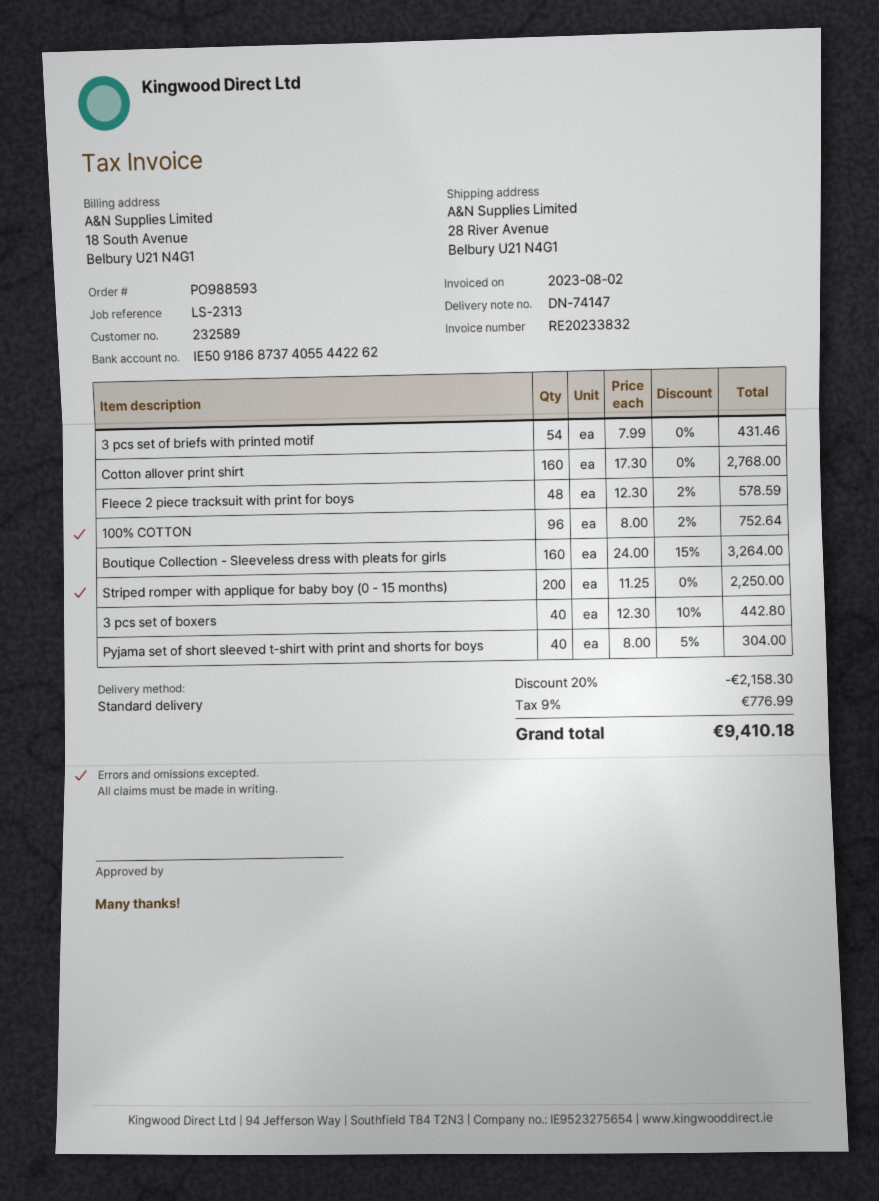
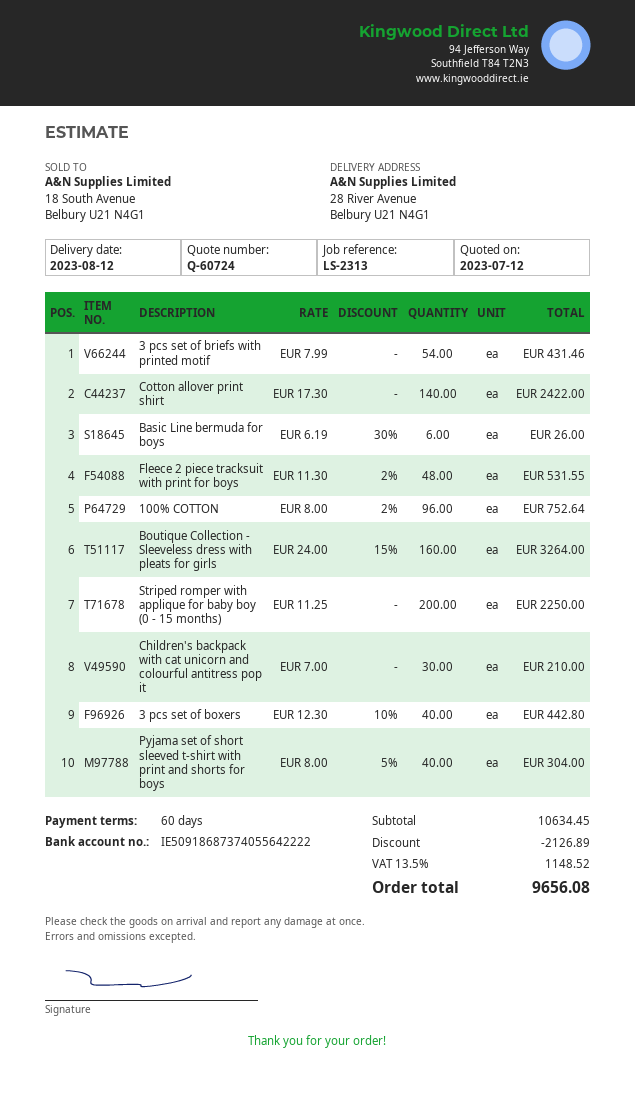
bank account: IE50918687374055442262 -> IE50918687374055642222
Cotton allover print shirt: 160 x 17.30 = 2768.00 -> 140 x 17.30 = 2422.00
Fleece 2 piece tracksuit with print for boys: 48 x 12.30 - 2% = 578.59 -> 48 x 11.30 - 2% = 531.55
Basic Line bermuda for boys: none -> 6 x 6.19 - 30% = 26.00
Children's backpack with cat unicorn and colourful antitress pop it: none -> 30 x 7.00 = 210.00
discount: 2158.30 -> 2126.89
tax: 9% = 776.99 -> 13.5% = 1148.52
total: 9410.18 -> 9656.08

